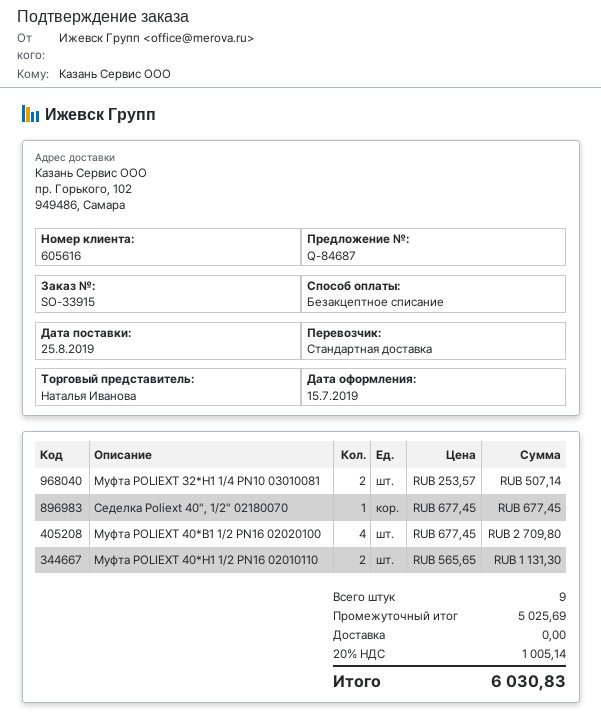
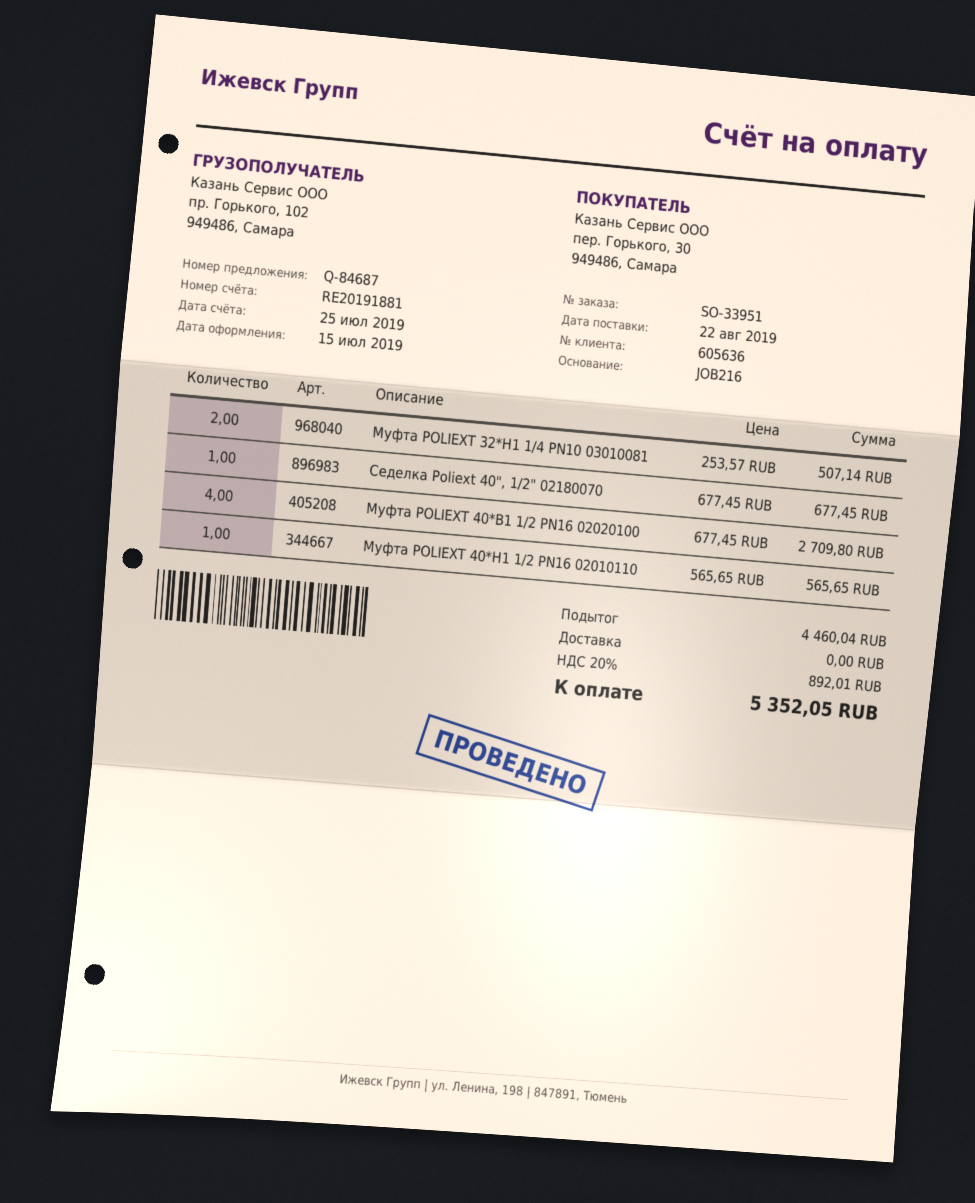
order number: SO-33915 -> SO-33951
delivery date: 2019-08-25 -> 2019-08-22
customer number: 605616 -> 605636
Муфта POLIEXT 40*Н1 1/2 PN16 02010110: 2 x 565.65 = 1131.30 -> 1 x 565.65 = 565.65
subtotal: 5025.69 -> 4460.04
tax: 20% = 1005.14 -> 20% = 892.01
total: 6030.83 -> 5352.05

